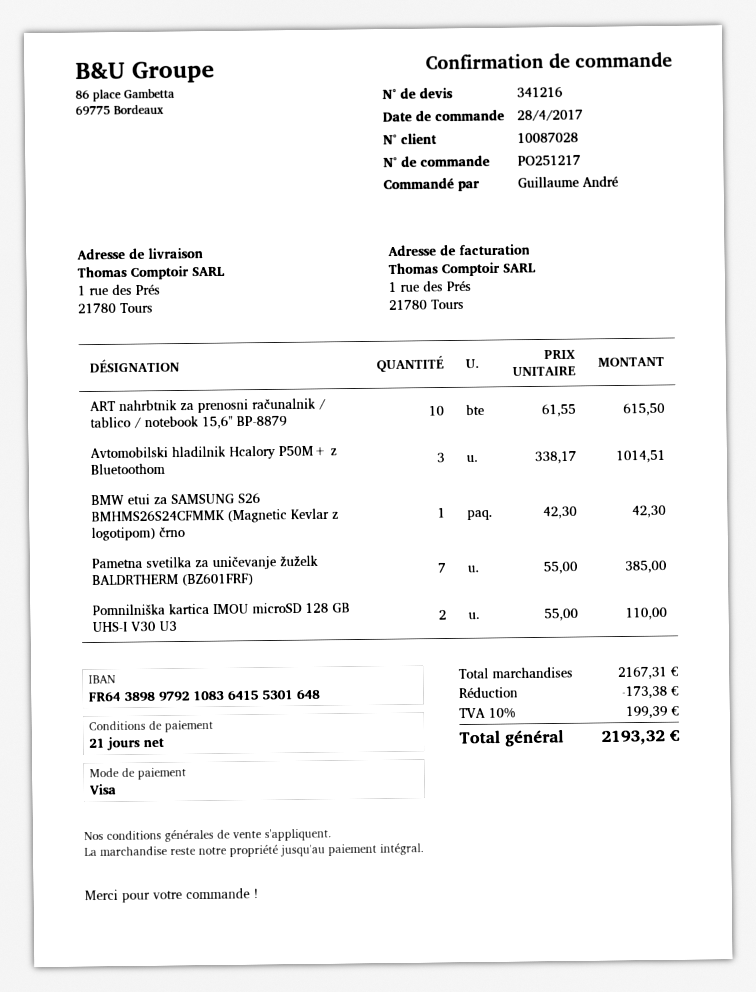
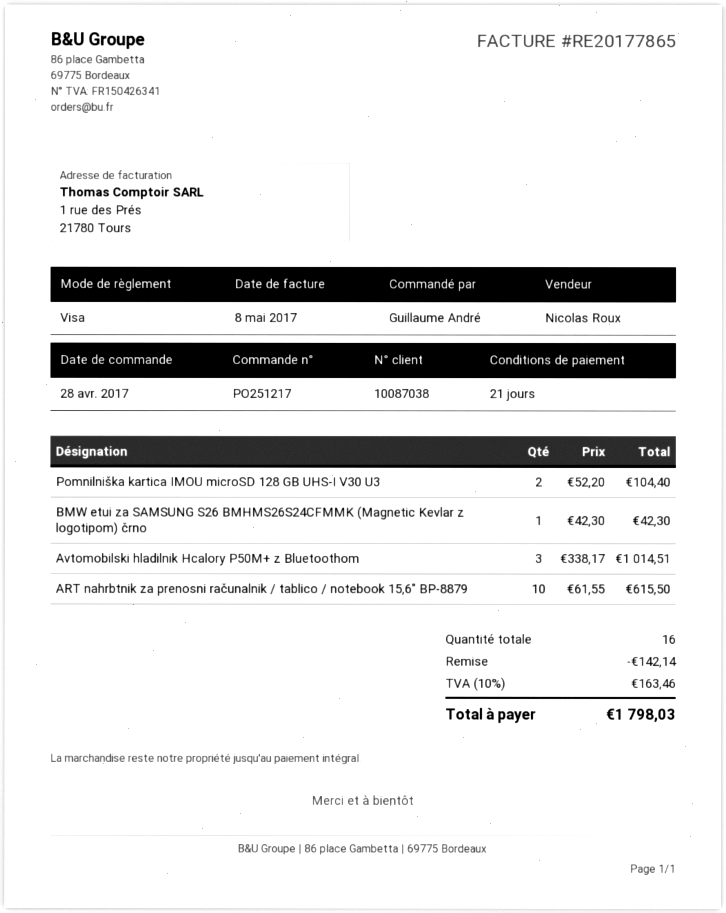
customer number: 10087028 -> 10087038
Pametna svetilka za uničevanje žuželk BALDRTHERM (BZ601FRF): 7 x 55.00 = 385.00 -> none
Pomnilniška kartica IMOU microSD 128 GB UHS-I V30 U3: 2 x 55.00 = 110.00 -> 2 x 52.20 = 104.40
discount: 173.38 -> 142.14
tax: 10% = 199.39 -> 10% = 163.46
total: 2193.32 -> 1798.03

